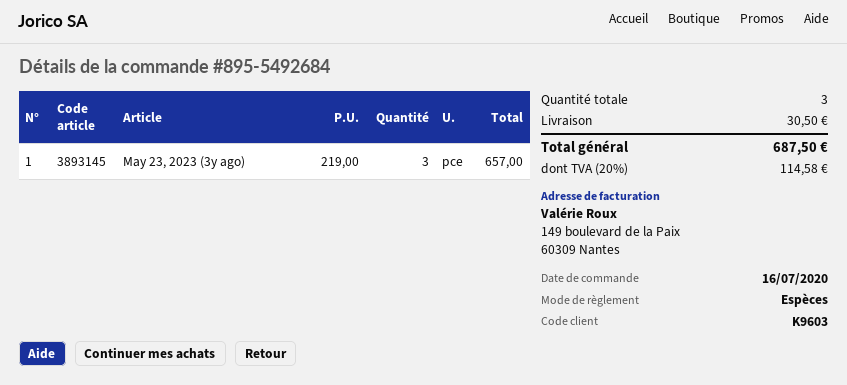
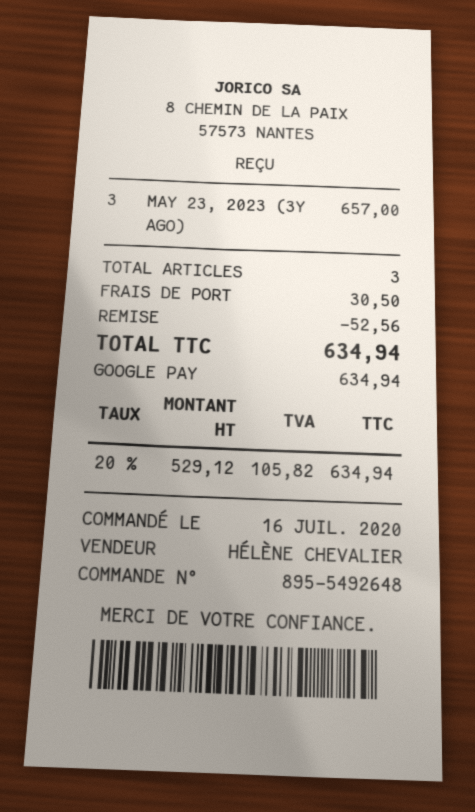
order number: 895-5492684 -> 895-5492648
payment method: cash -> Google Pay
discount: none -> 52.56
tax: 20% = 114.58 -> 20% = 105.82
total: 687.50 -> 634.94

